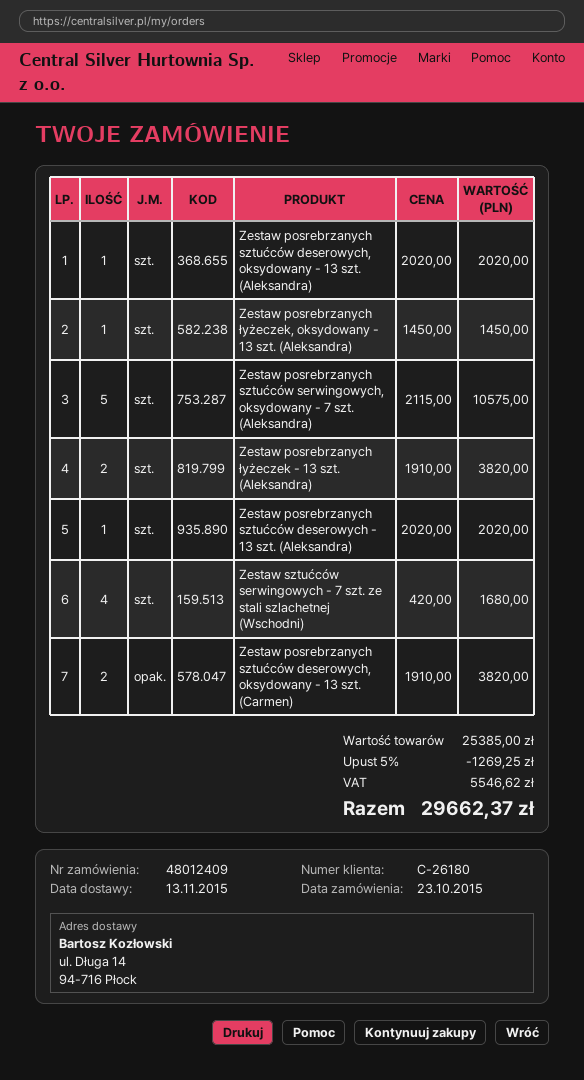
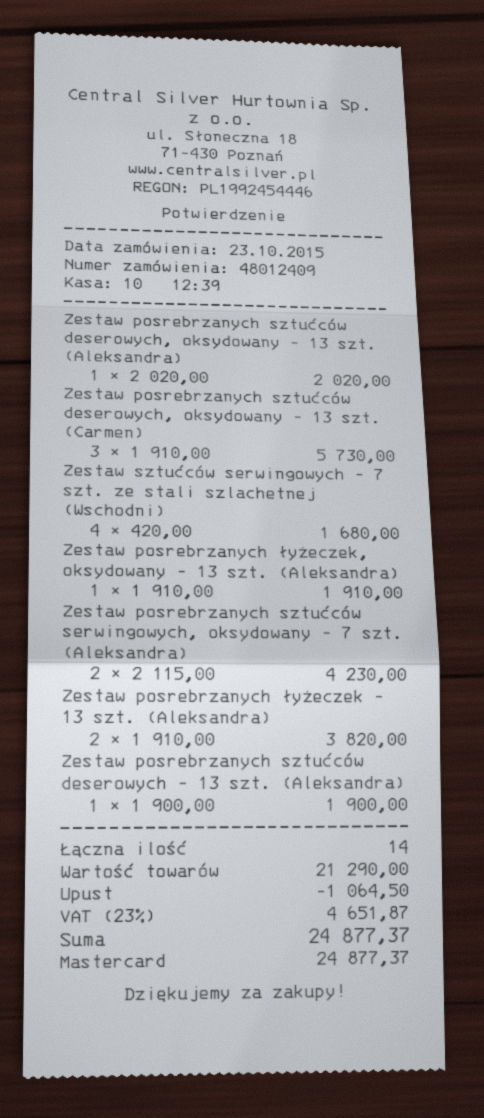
Zestaw posrebrzanych łyżeczek, oksydowany - 13 szt. (Aleksandra): 1 x 1450.00 = 1450.00 -> 1 x 1910.00 = 1910.00
Zestaw posrebrzanych sztućców serwingowych, oksydowany - 7 szt. (Aleksandra): 5 x 2115.00 = 10575.00 -> 2 x 2115.00 = 4230.00
Zestaw posrebrzanych sztućców deserowych - 13 szt. (Aleksandra): 1 x 2020.00 = 2020.00 -> 1 x 1900.00 = 1900.00
Zestaw posrebrzanych sztućców deserowych, oksydowany - 13 szt. (Carmen): 2 x 1910.00 = 3820.00 -> 3 x 1910.00 = 5730.00
subtotal: 25385.00 -> 21290.00
discount: 1269.25 -> 1064.50
tax: 5546.62 -> 4651.87
total: 29662.37 -> 24877.37

